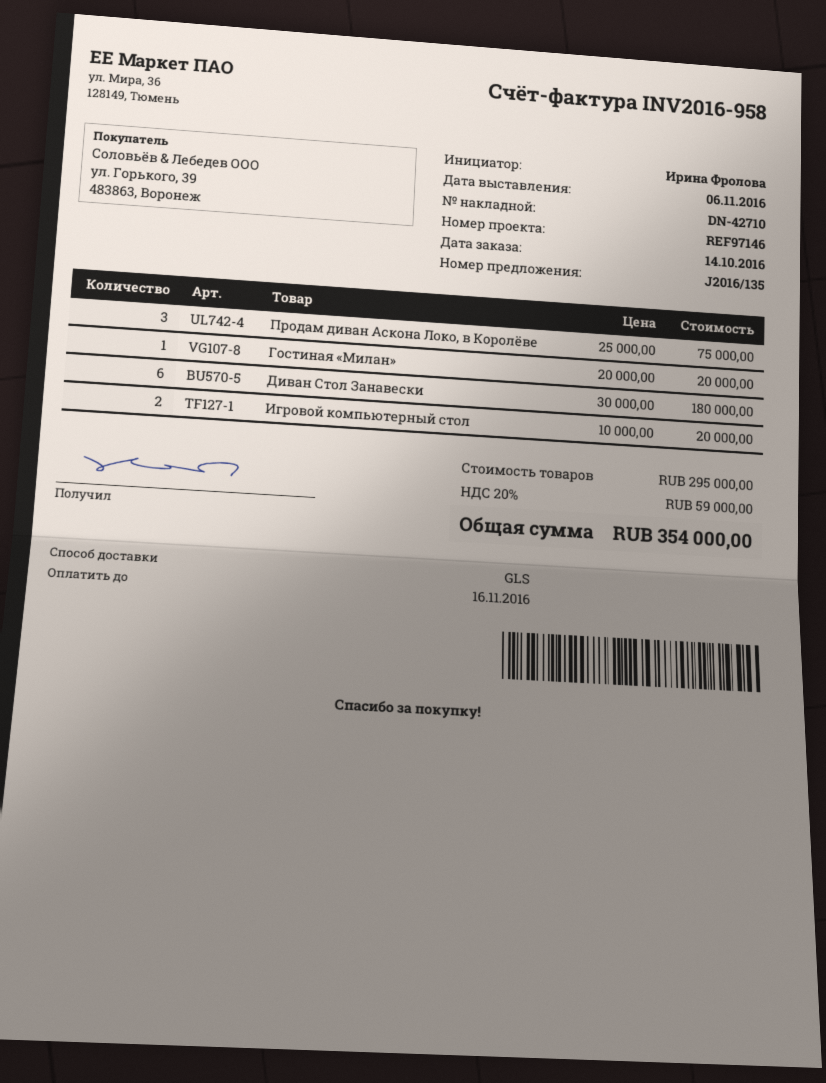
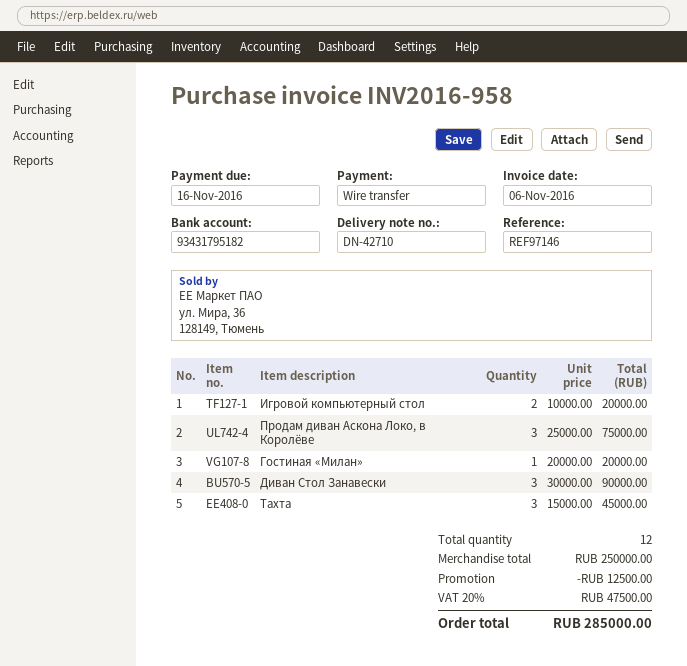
Диван Стол Занавески: 6 x 30000.00 = 180000.00 -> 3 x 30000.00 = 90000.00
Тахта: none -> 3 x 15000.00 = 45000.00
subtotal: 295000.00 -> 250000.00
discount: none -> 12500.00
tax: 20% = 59000.00 -> 20% = 47500.00
total: 354000.00 -> 285000.00

